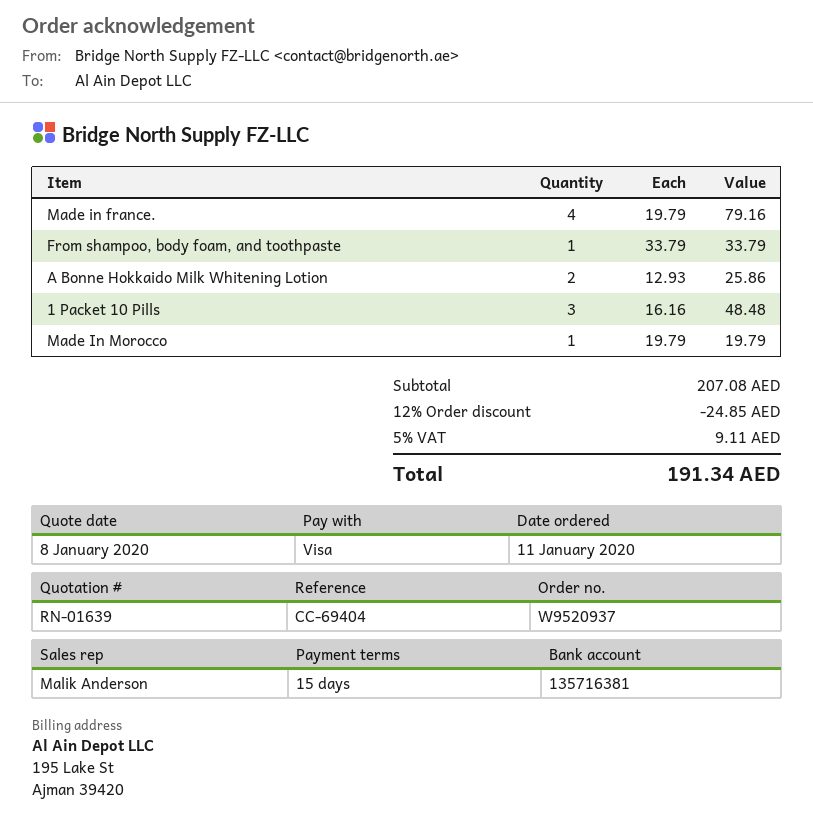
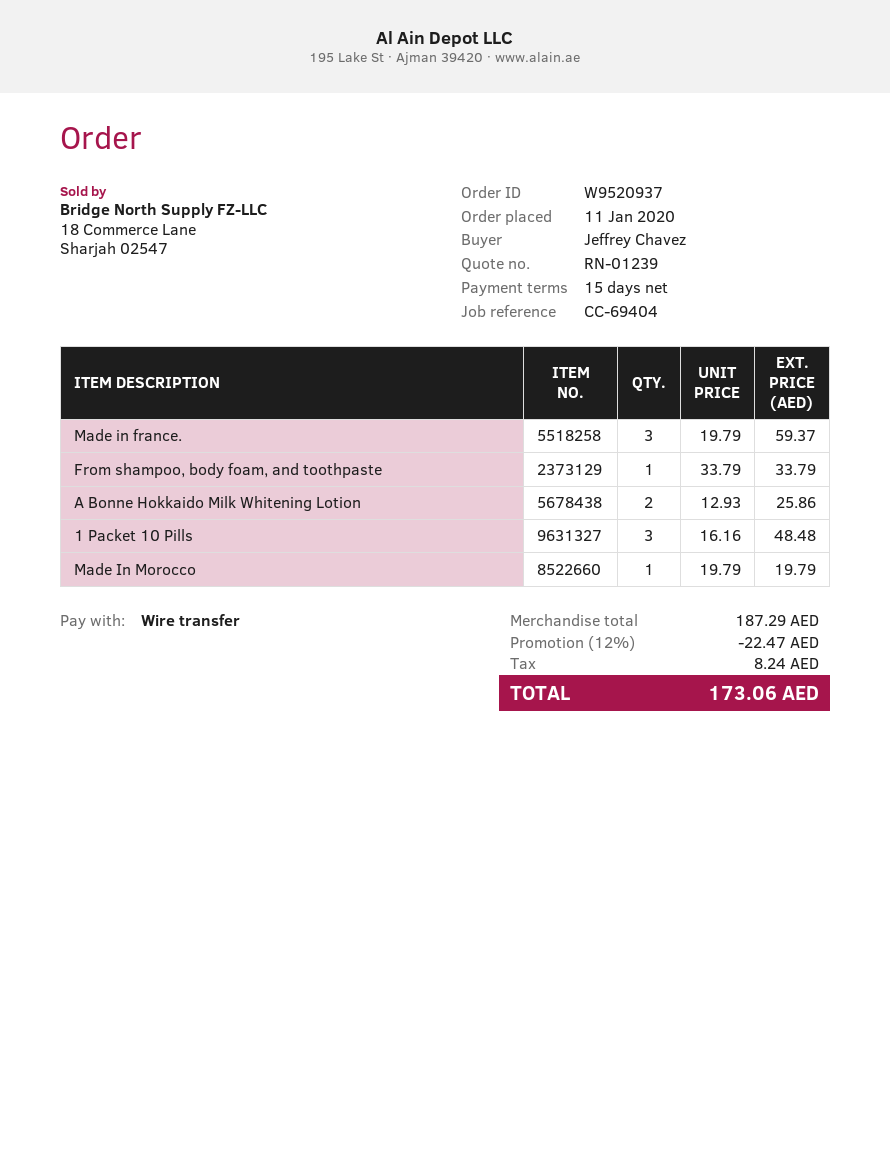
quote number: RN-01639 -> RN-01239
payment method: Visa -> bank transfer
Made in france.: 4 x 19.79 = 79.16 -> 3 x 19.79 = 59.37
subtotal: 207.08 -> 187.29
discount: 12% = 24.85 -> 12% = 22.47
tax: 9.11 -> 8.24
total: 191.34 -> 173.06

